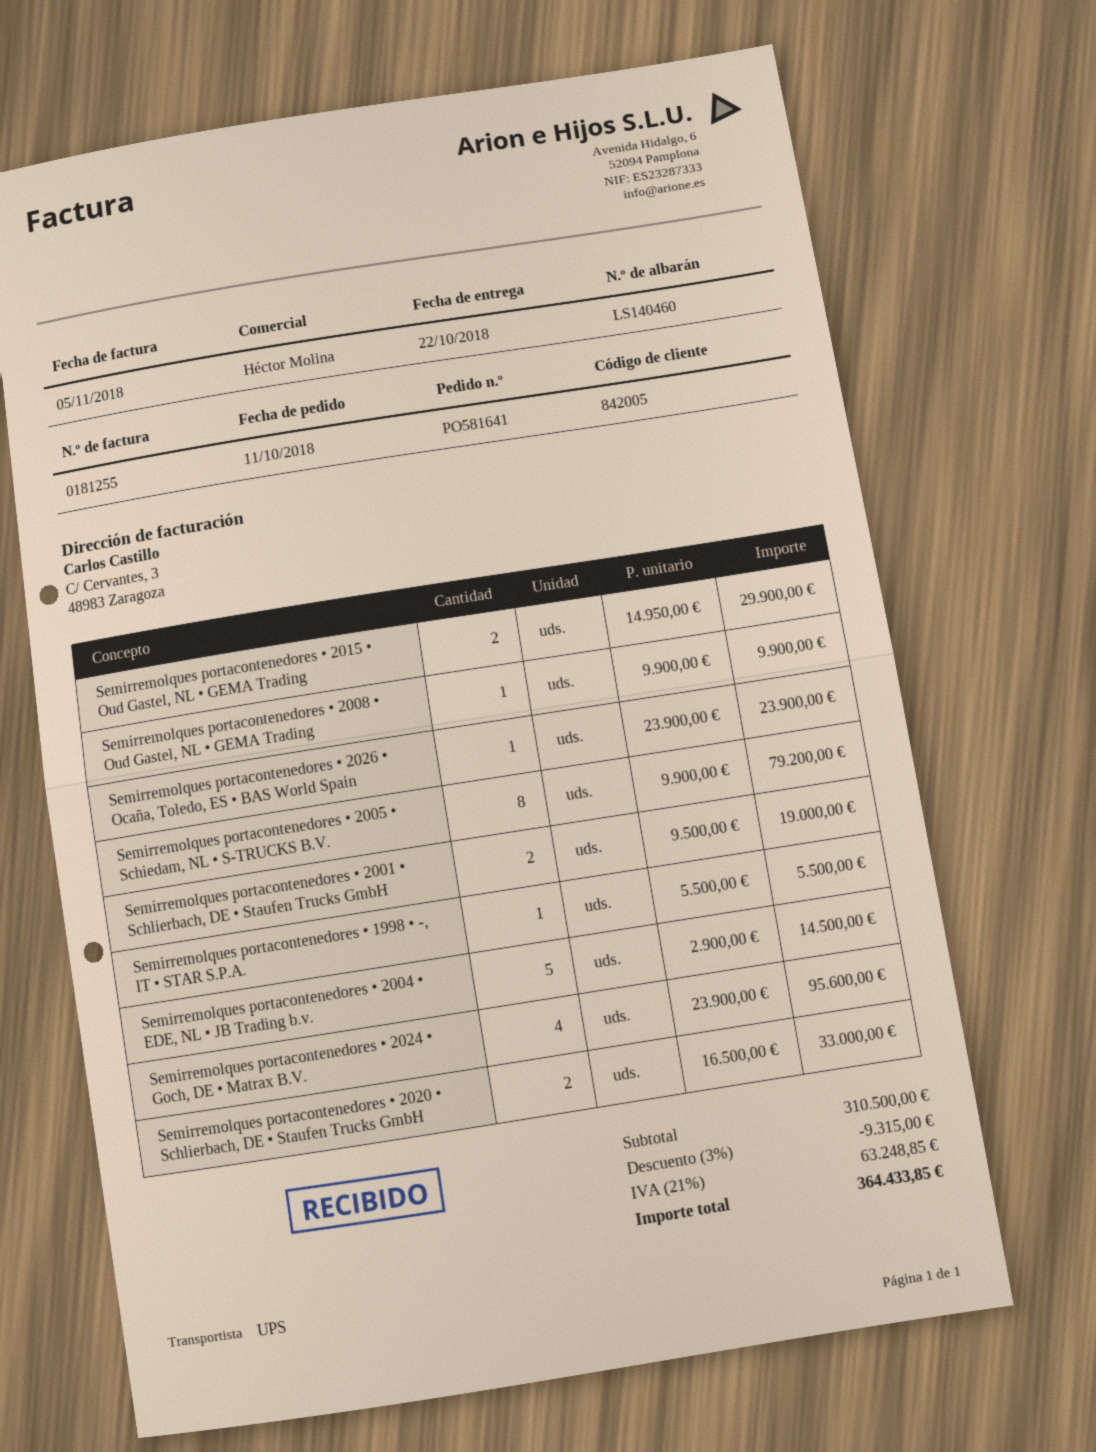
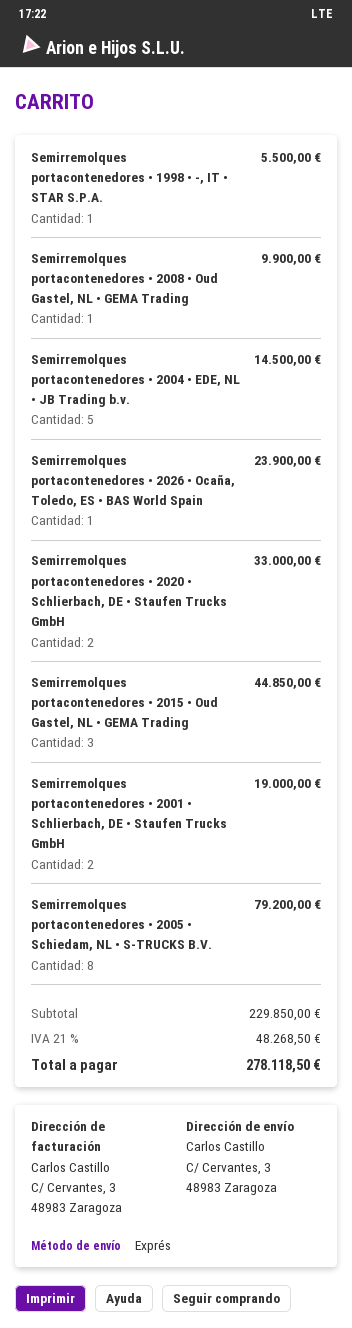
shipping method: UPS -> express
Semirremolques portacontenedores • 2015 • Oud Gastel, NL • GEMA Trading: 2 for 29900.00 -> 3 for 44850.00
Semirremolques portacontenedores • 2024 • Goch, DE • Matrax B.V.: 4 for 95600.00 -> none
subtotal: 310500.00 -> 229850.00
discount: 3% = 9315.00 -> none
tax: 21% = 63248.85 -> 21% = 48268.50
total: 364433.85 -> 278118.50

